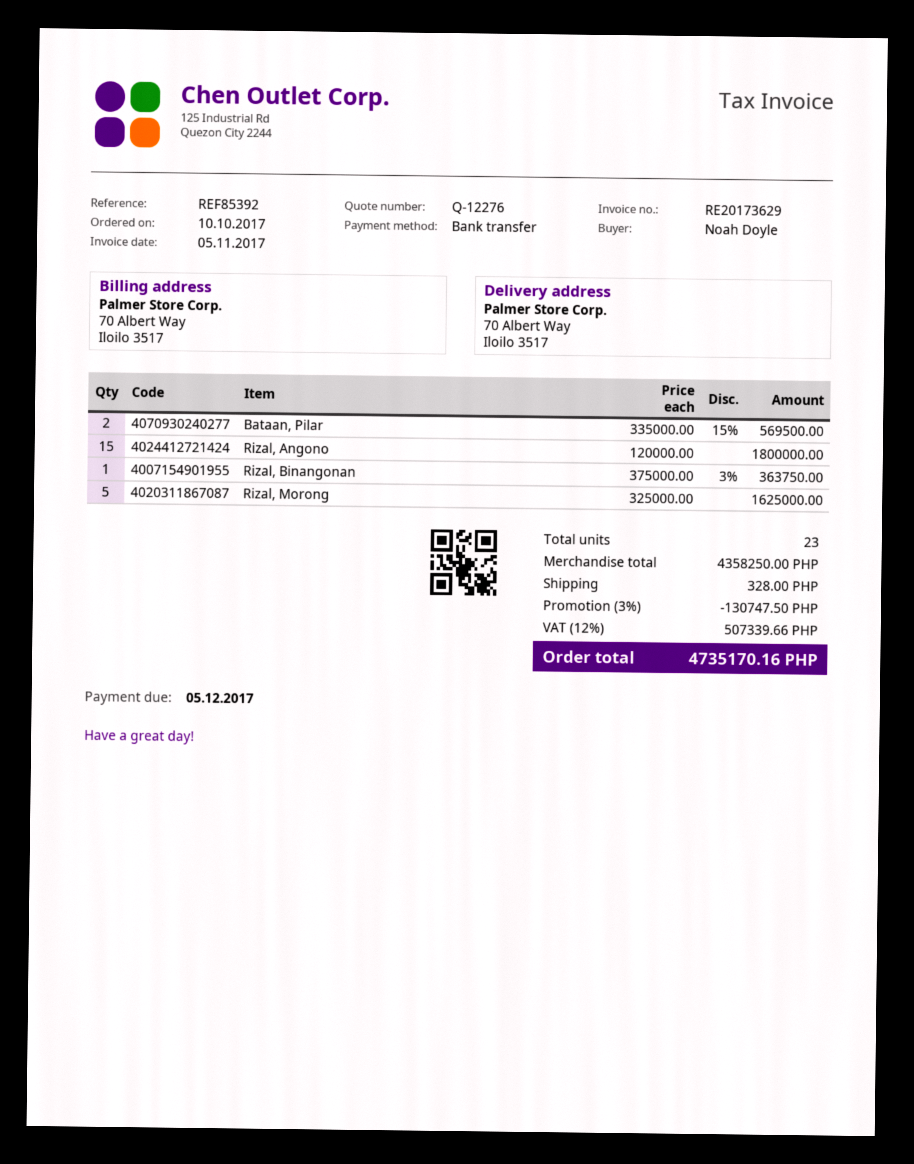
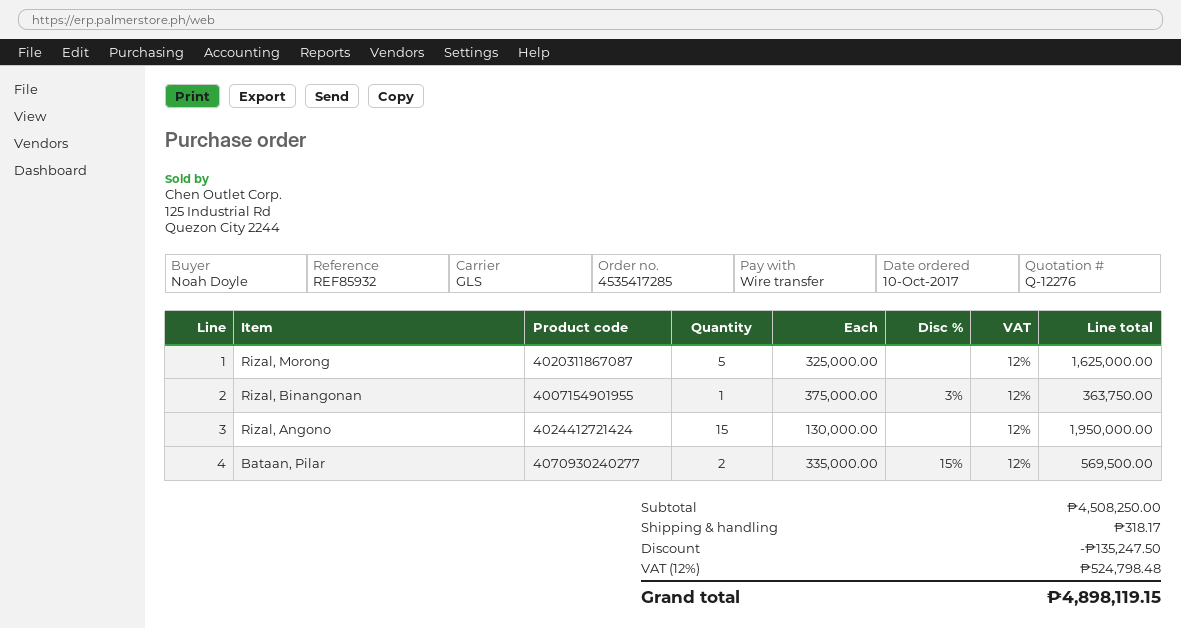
reference: REF85392 -> REF85932
Rizal, Angono: 15 x 120000.00 = 1800000.00 -> 15 x 130000.00 = 1950000.00
subtotal: 4358250.00 -> 4508250.00
discount: 130747.50 -> 135247.50
shipping: 328.00 -> 318.17
tax: 12% = 507339.66 -> 12% = 524798.48
total: 4735170.16 -> 4898119.15

